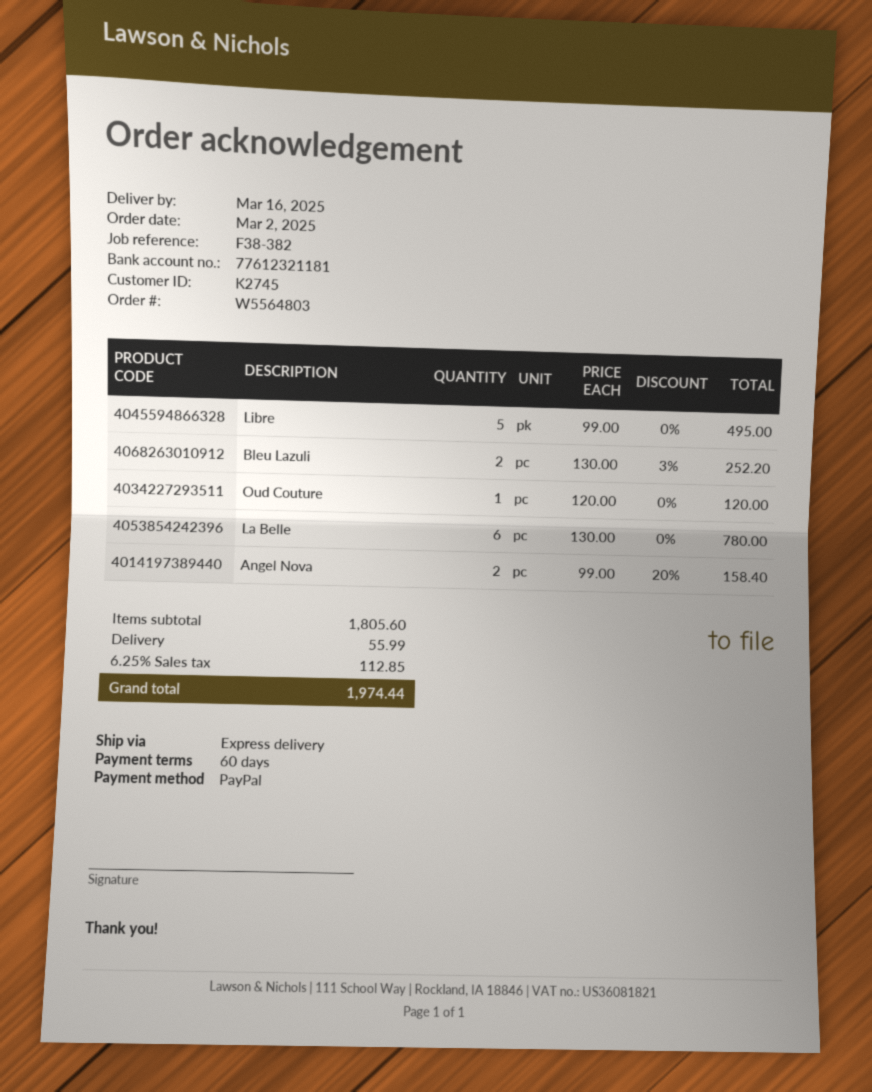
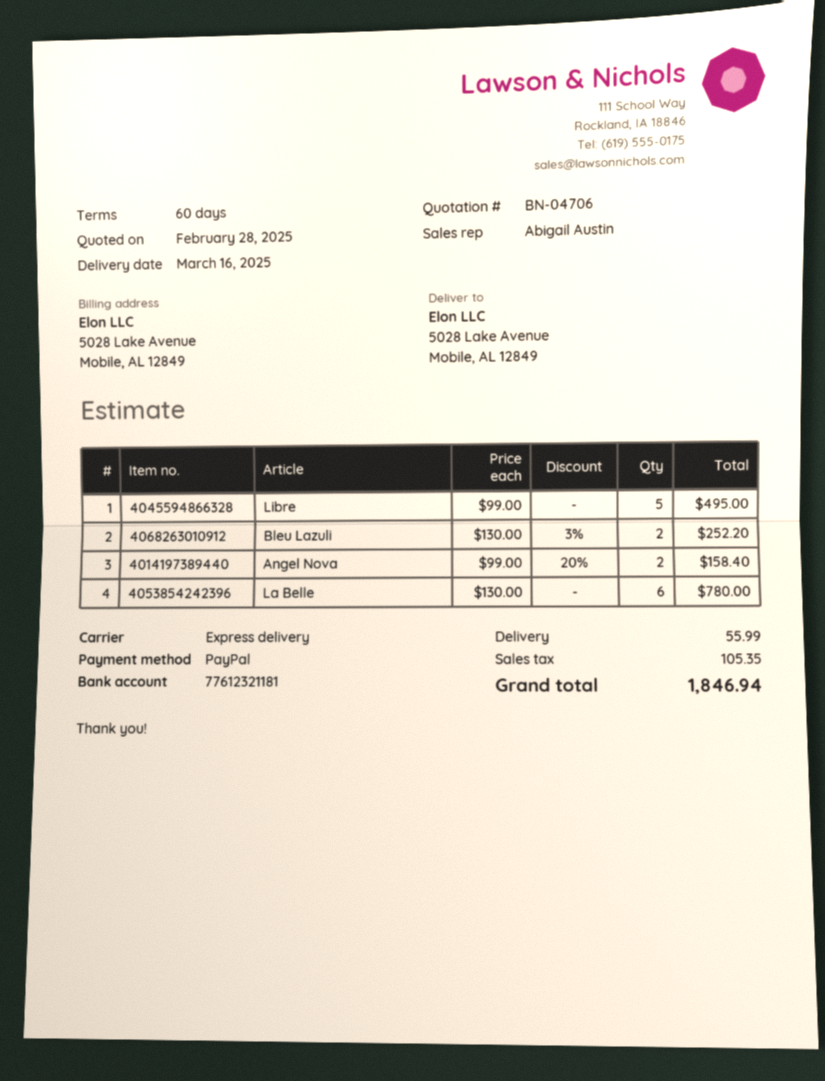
Oud Couture: 1 x 120.00 = 120.00 -> none
tax: 112.85 -> 105.35
total: 1974.44 -> 1846.94

